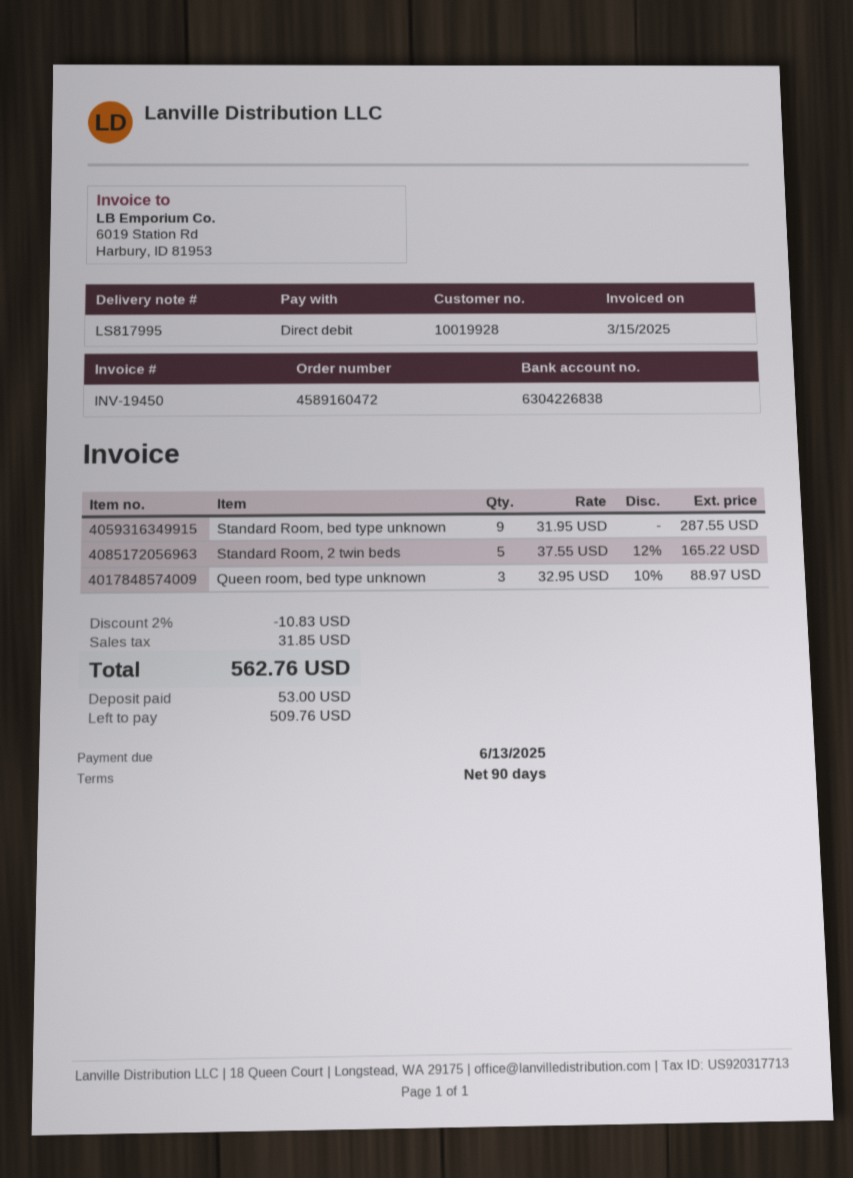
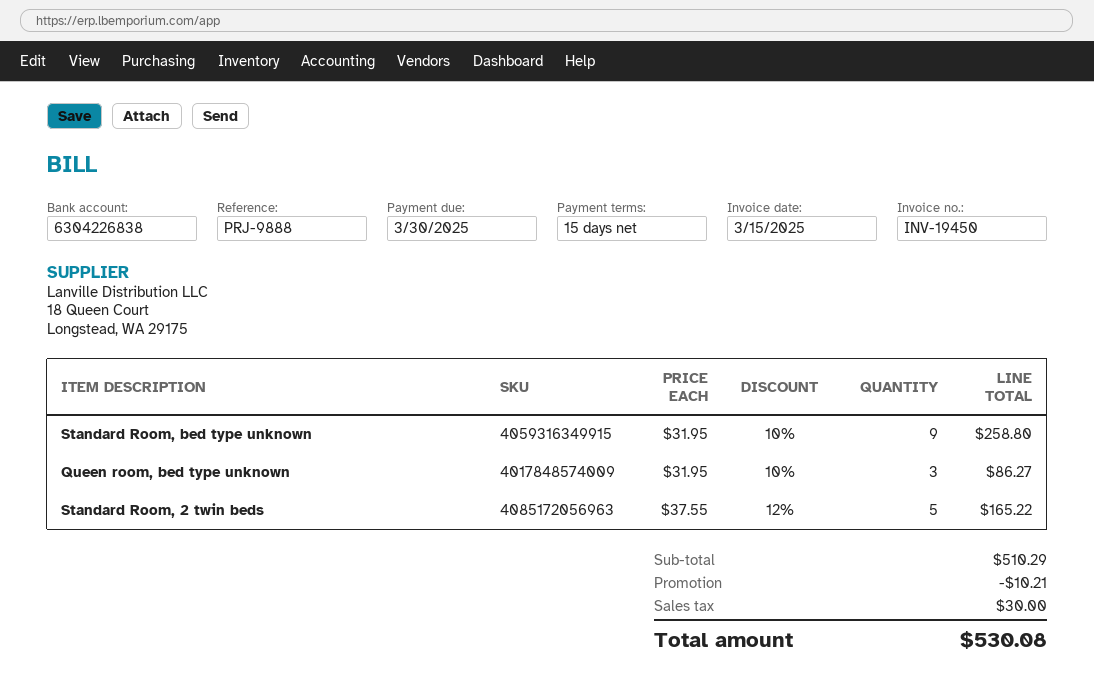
payment terms: 90 days -> 15 days
due date: 2025-06-13 -> 2025-03-30
Standard Room, bed type unknown: 9 x 31.95 = 287.55 -> 9 x 31.95 - 10% = 258.80
Queen room, bed type unknown: 3 x 32.95 - 10% = 88.97 -> 3 x 31.95 - 10% = 86.27
discount: 10.83 -> 10.21
tax: 31.85 -> 30.00
total: 562.76 -> 530.08

